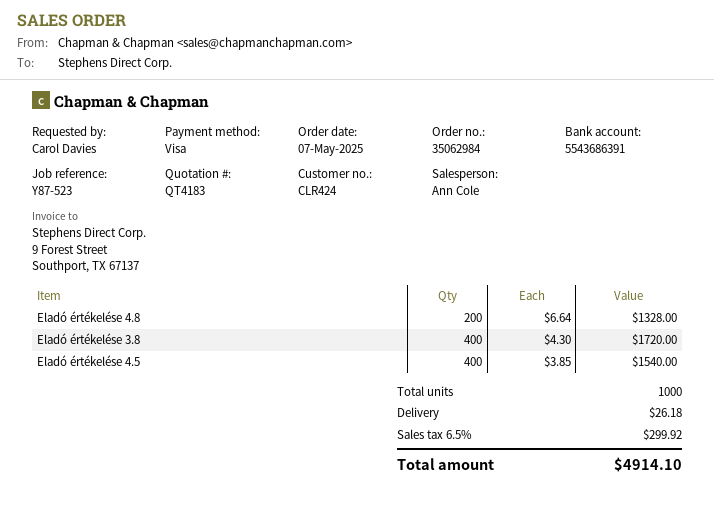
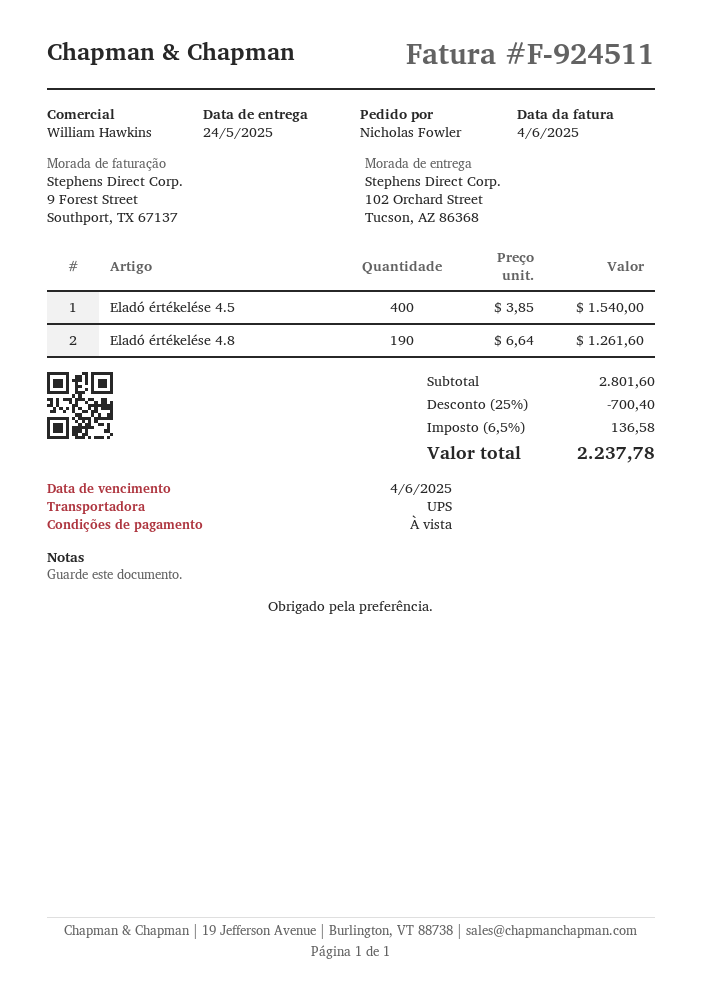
ordered by: Carol Davies -> Nicholas Fowler
sales rep: Ann Cole -> William Hawkins
Eladó értékelése 4.8: 200 x 6.64 = 1328.00 -> 190 x 6.64 = 1261.60
Eladó értékelése 3.8: 400 x 4.30 = 1720.00 -> none
discount: none -> 25% = 700.40
shipping: 26.18 -> none
tax: 6.5% = 299.92 -> 6.5% = 136.58
total: 4914.10 -> 2237.78

